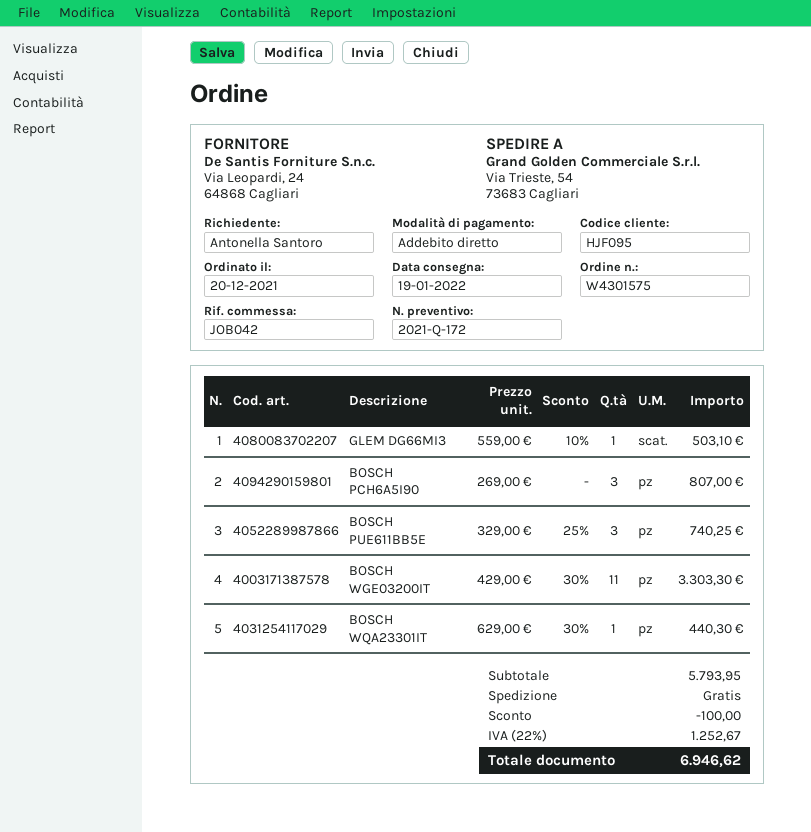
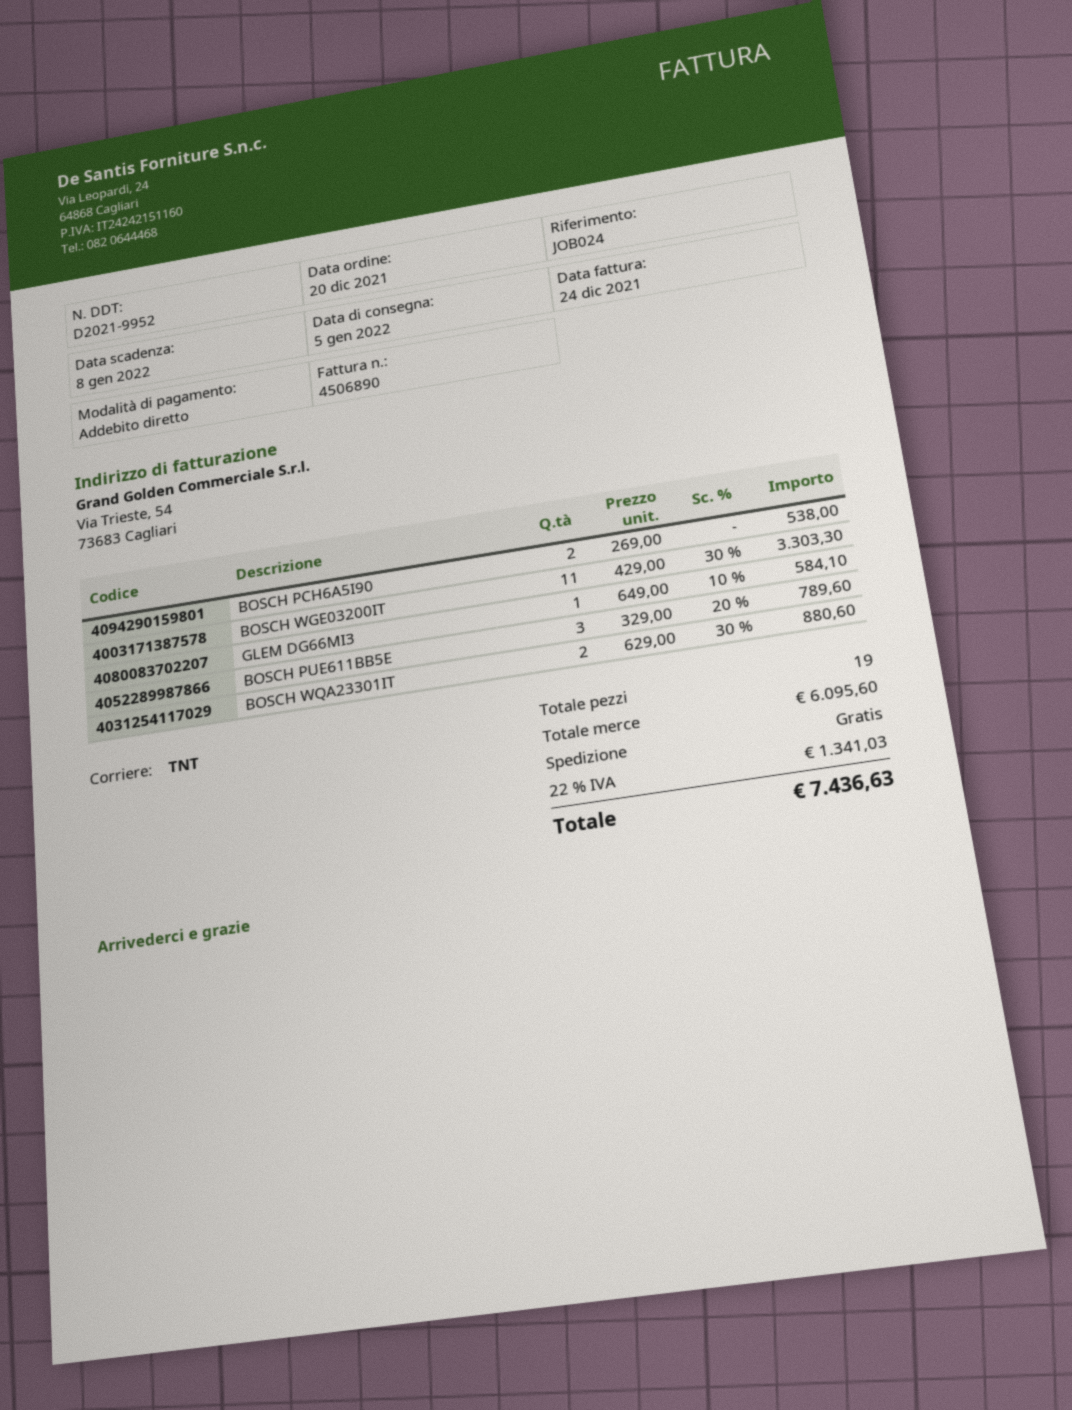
delivery date: 2022-01-19 -> 2022-01-05
reference: JOB042 -> JOB024
GLEM DG66MI3: 1 x 559.00 - 10% = 503.10 -> 1 x 649.00 - 10% = 584.10
BOSCH PCH6A5I90: 3 x 269.00 = 807.00 -> 2 x 269.00 = 538.00
BOSCH PUE611BB5E: 3 x 329.00 - 25% = 740.25 -> 3 x 329.00 - 20% = 789.60
BOSCH WQA23301IT: 1 x 629.00 - 30% = 440.30 -> 2 x 629.00 - 30% = 880.60
subtotal: 5793.95 -> 6095.60
discount: 100.00 -> none
tax: 22% = 1252.67 -> 22% = 1341.03
total: 6946.62 -> 7436.63

